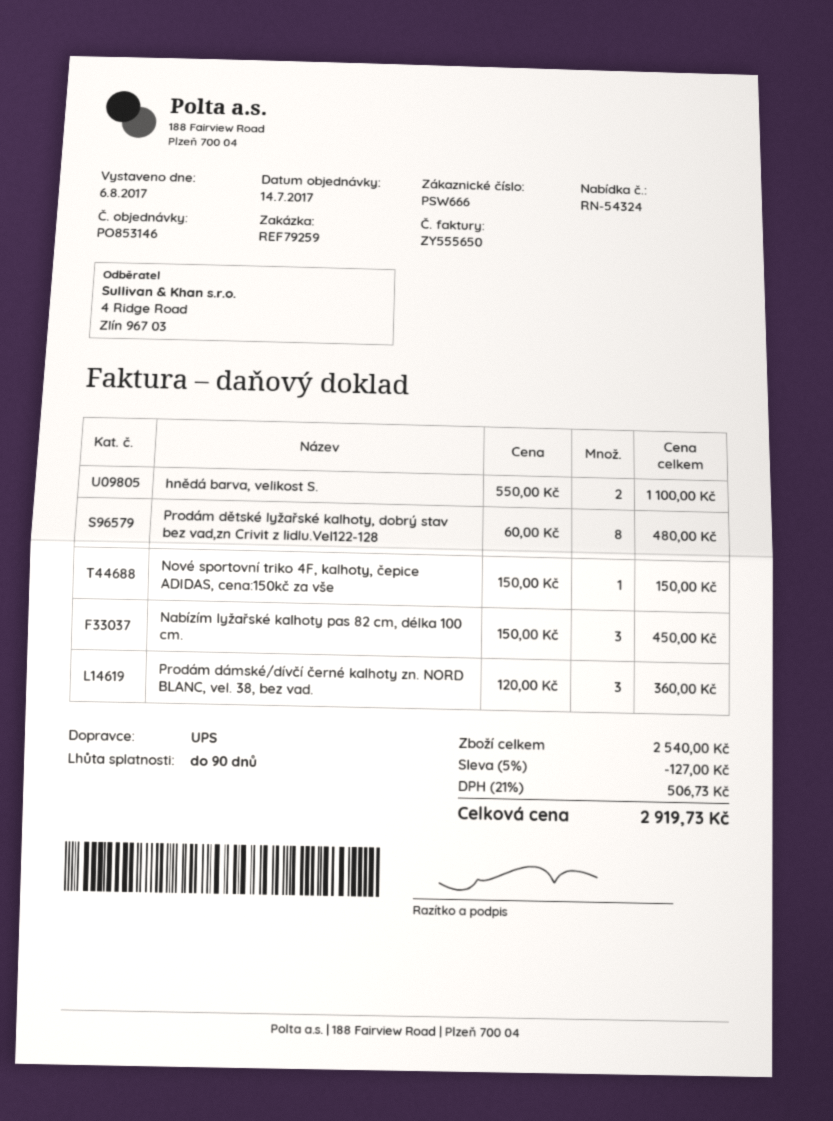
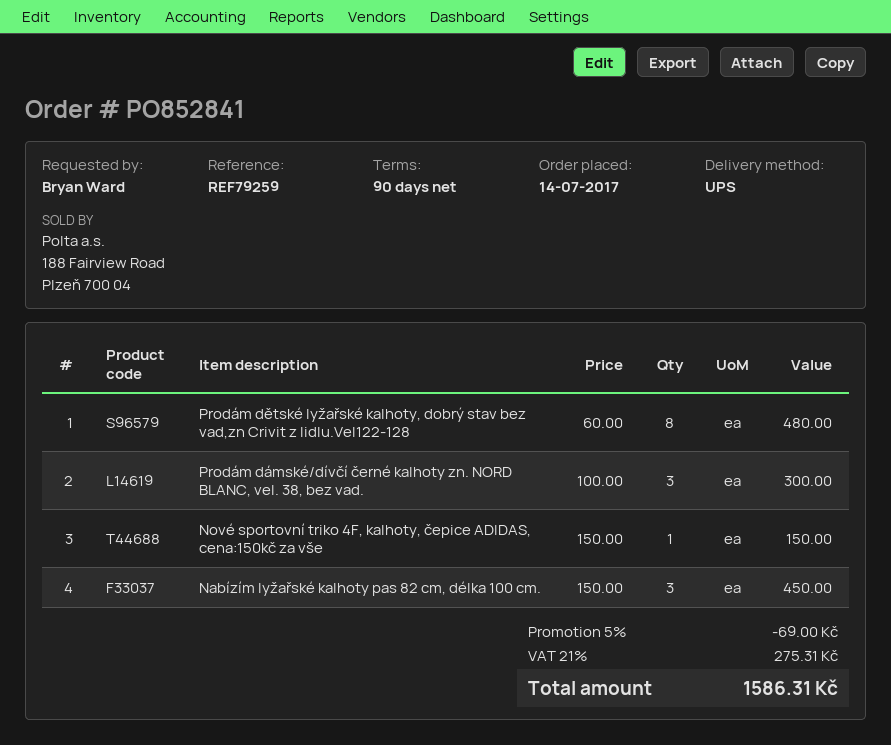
order number: PO853146 -> PO852841
hnědá barva, velikost S.: 2 x 550.00 = 1100.00 -> none
Prodám dámské/dívčí černé kalhoty zn. NORD BLANC, vel. 38, bez vad.: 3 x 120.00 = 360.00 -> 3 x 100.00 = 300.00
discount: 5% = 127.00 -> 5% = 69.00
tax: 21% = 506.73 -> 21% = 275.31
total: 2919.73 -> 1586.31

